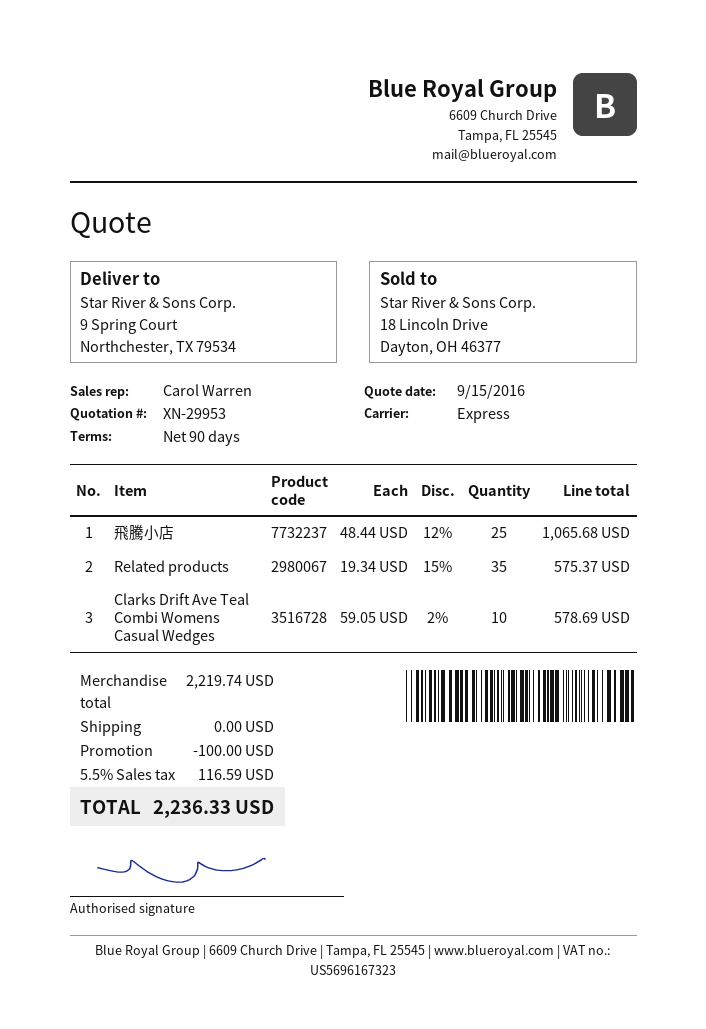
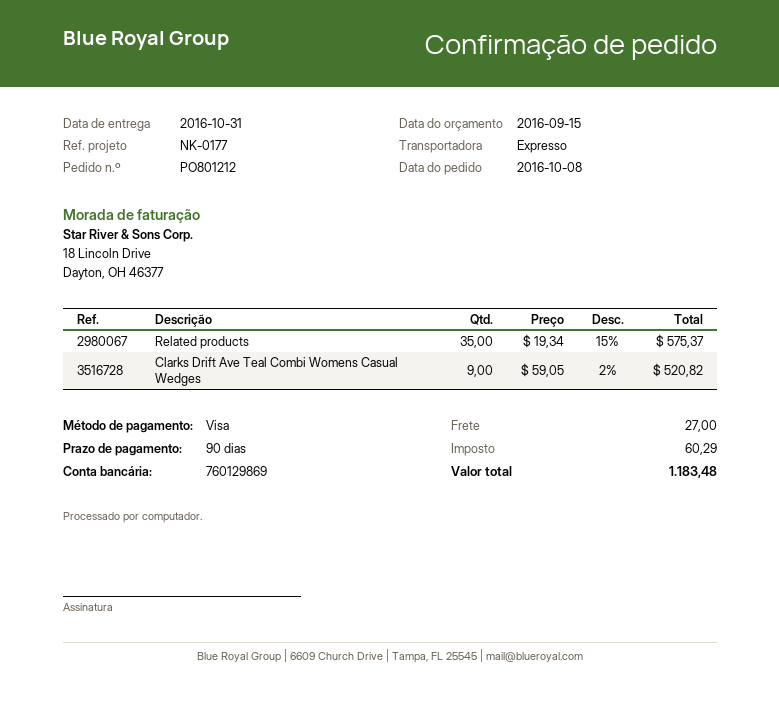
飛騰小店: 25 x 48.44 - 12% = 1065.68 -> none
Clarks Drift Ave Teal Combi Womens Casual Wedges: 10 x 59.05 - 2% = 578.69 -> 9 x 59.05 - 2% = 520.82
discount: 100.00 -> none
shipping: 0.00 -> 27.00
tax: 116.59 -> 60.29
total: 2236.33 -> 1183.48

